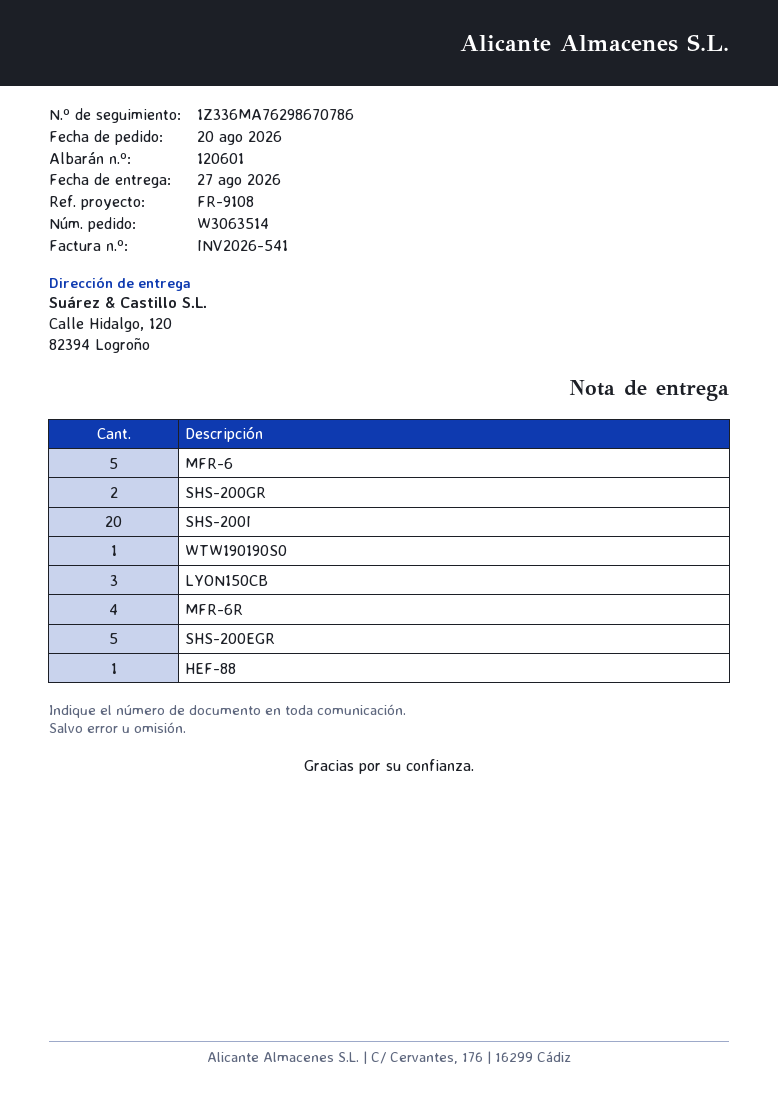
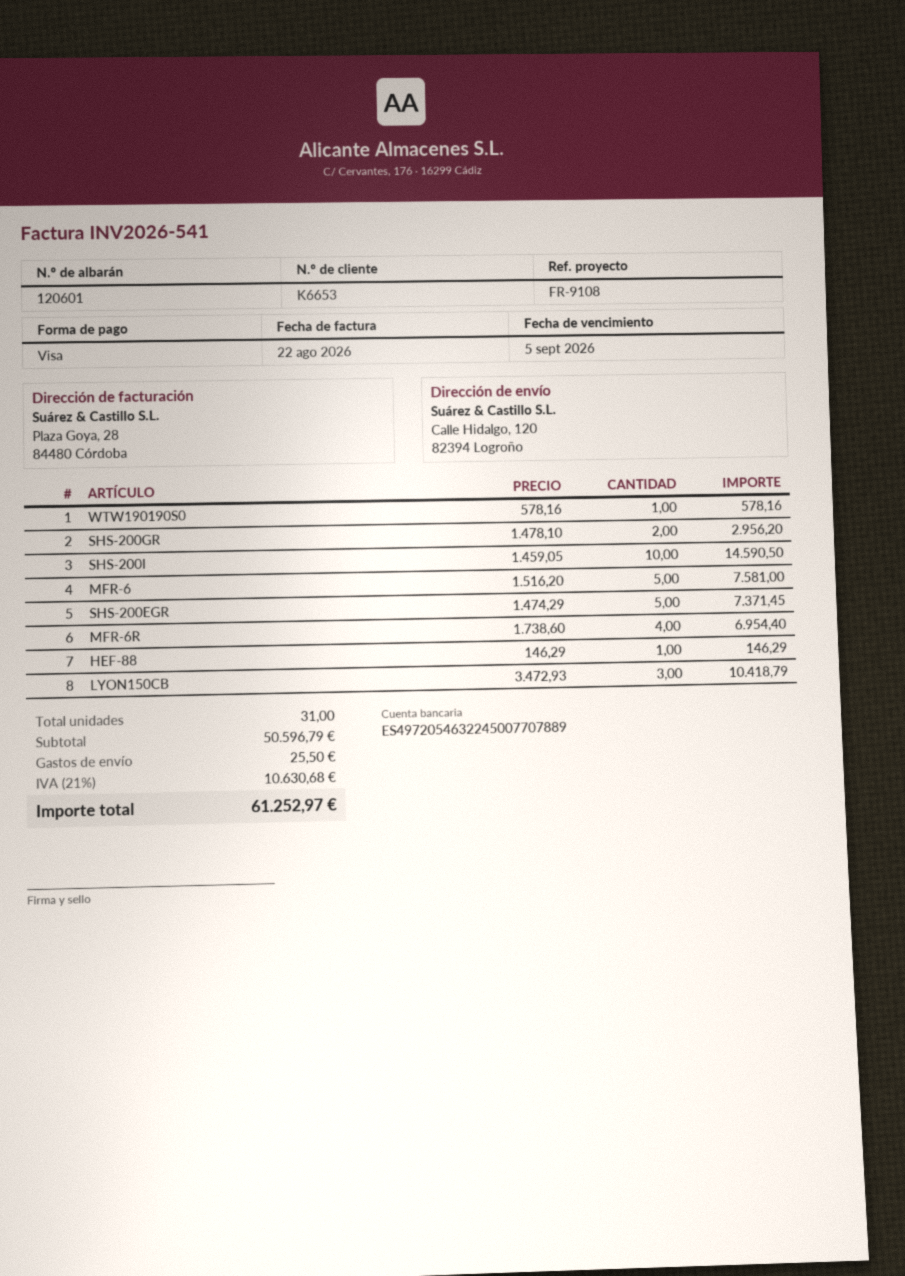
SHS-200I: 20 -> 10

